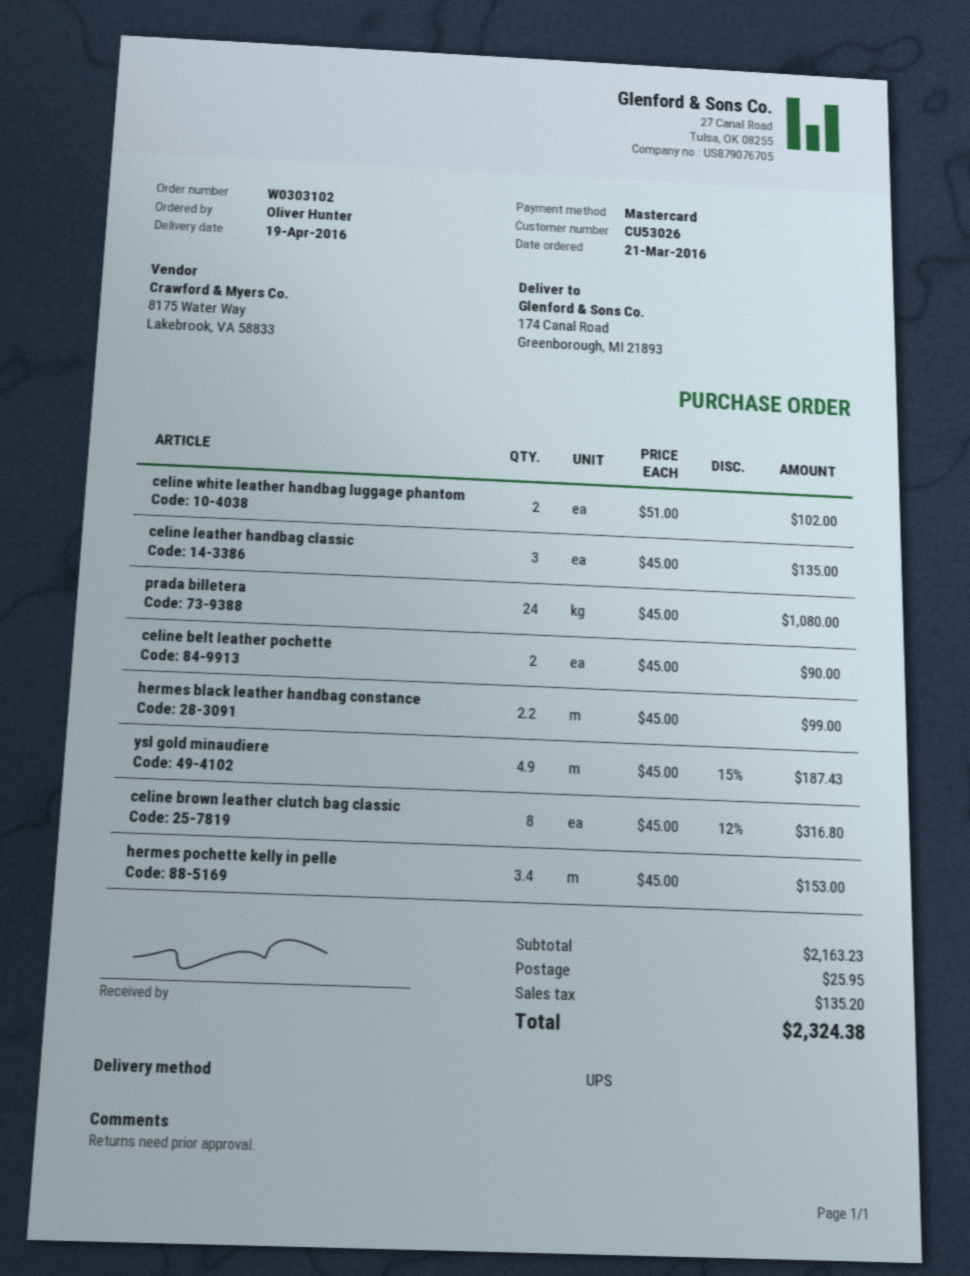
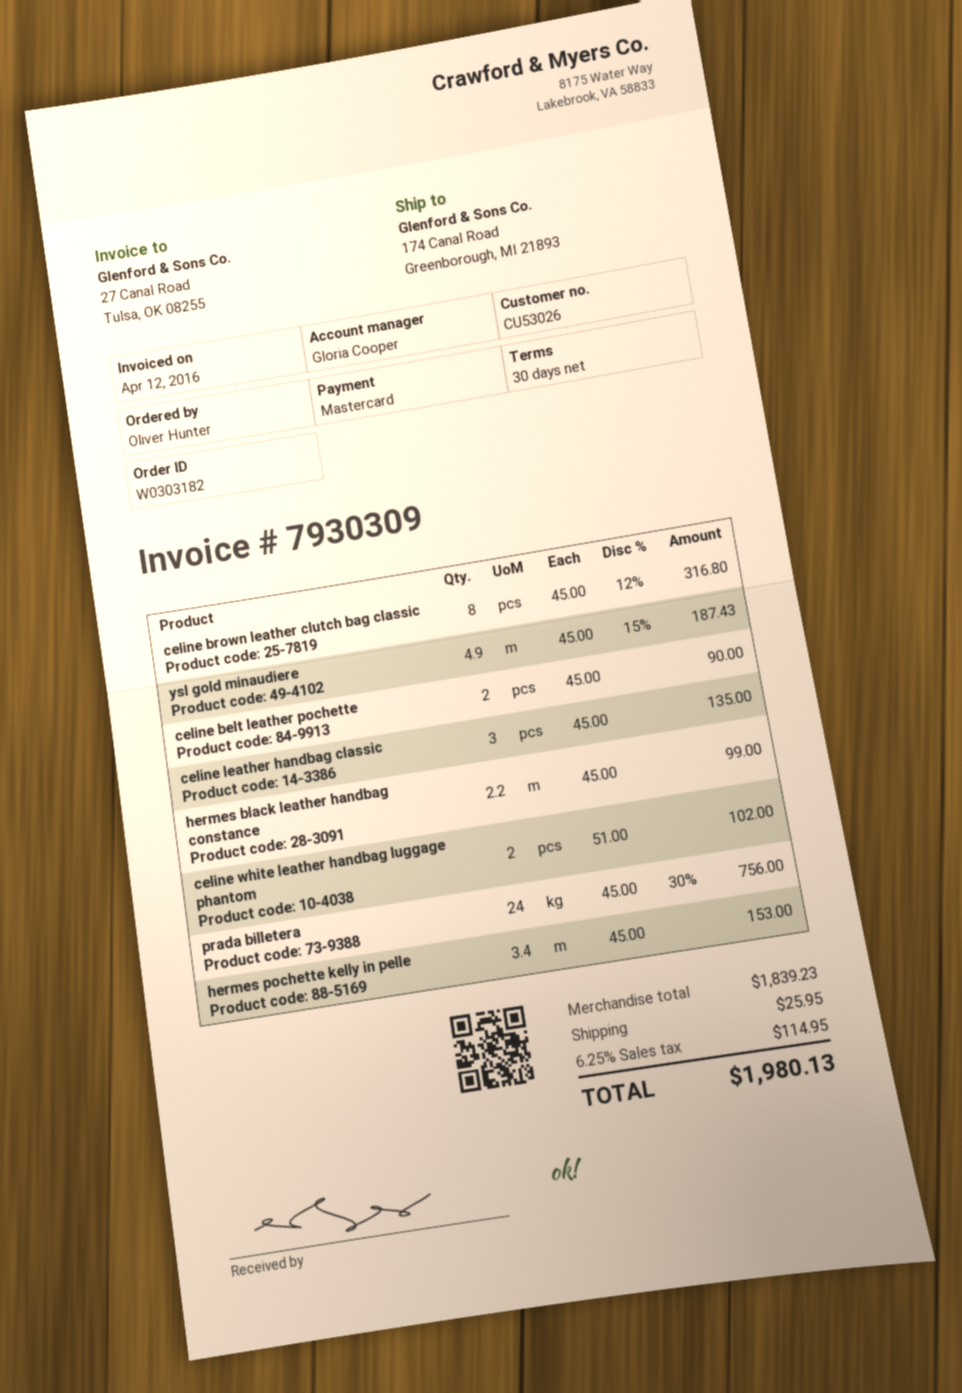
order number: W0303102 -> W0303182
prada billetera: 24 x 45.00 = 1080.00 -> 24 x 45.00 - 30% = 756.00
subtotal: 2163.23 -> 1839.23
tax: 135.20 -> 114.95
total: 2324.38 -> 1980.13

